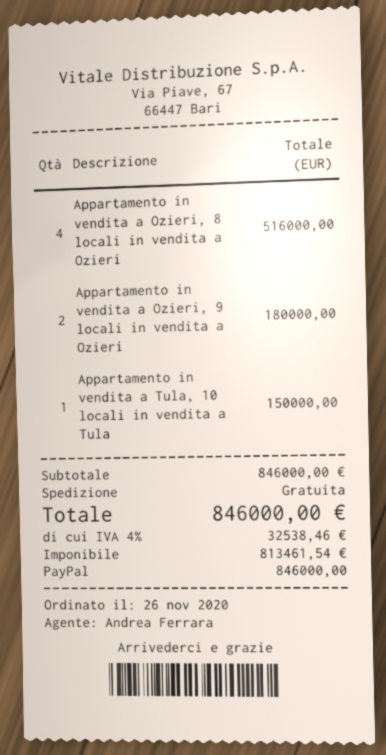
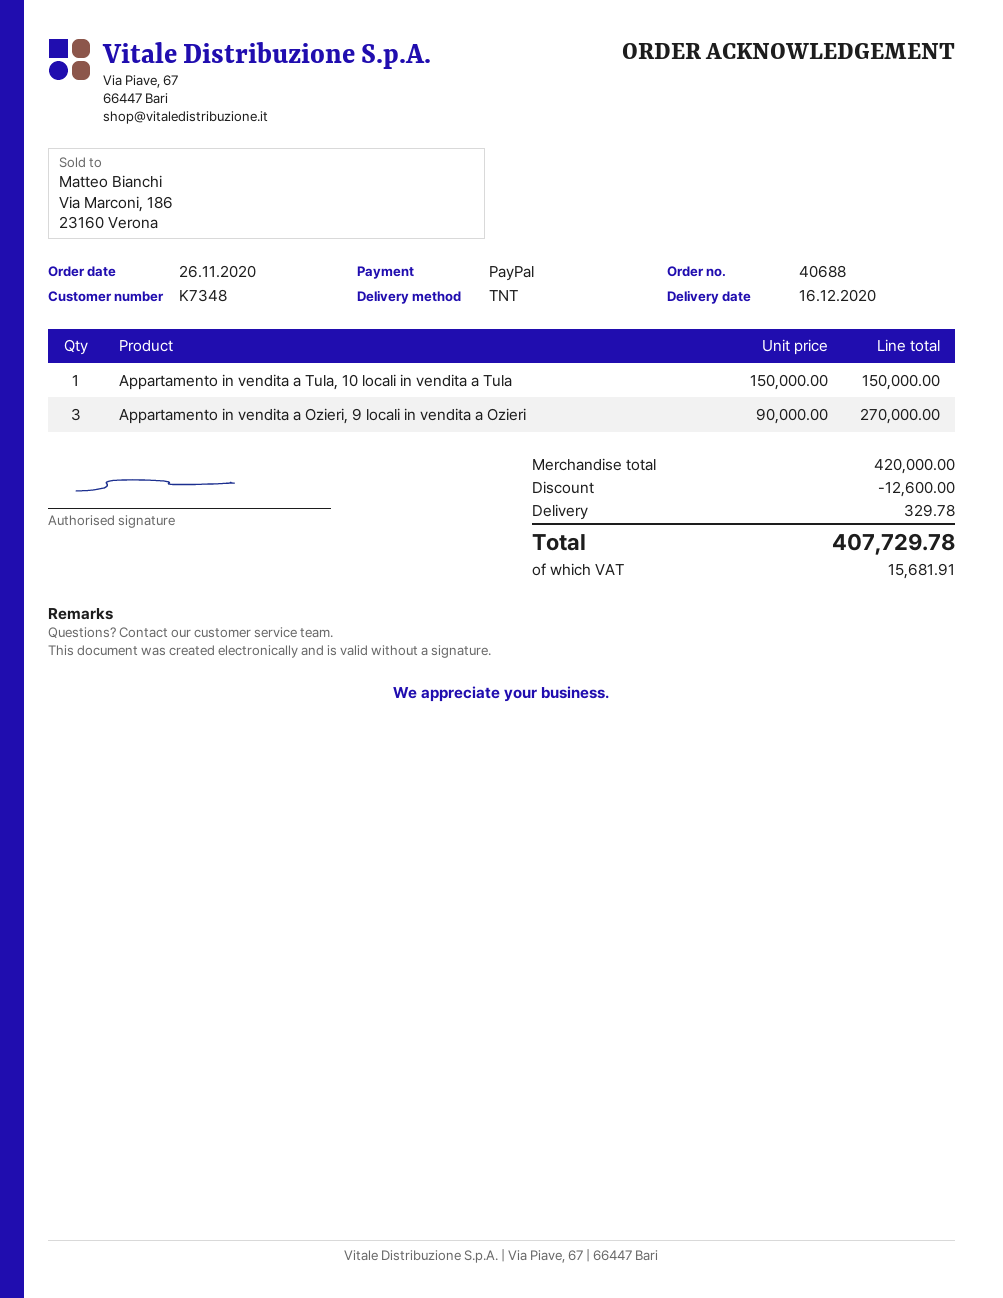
Appartamento in vendita a Ozieri, 8 locali in vendita a Ozieri: 4 for 516000.00 -> none
Appartamento in vendita a Ozieri, 9 locali in vendita a Ozieri: 2 for 180000.00 -> 3 for 270000.00
subtotal: 846000.00 -> 420000.00
discount: none -> 12600.00
shipping: 0.00 -> 329.78
tax: 32538.46 -> 15681.91
total: 846000.00 -> 407729.78

